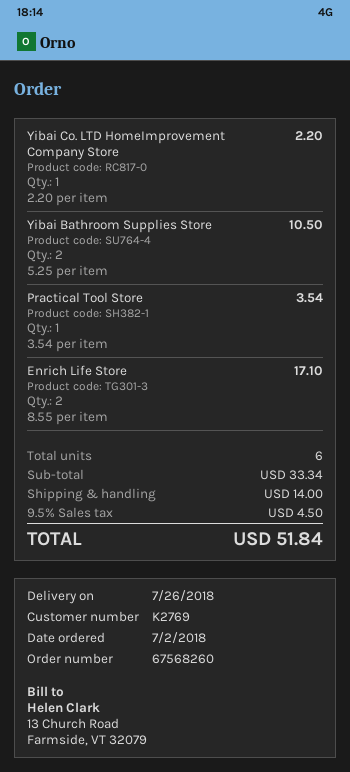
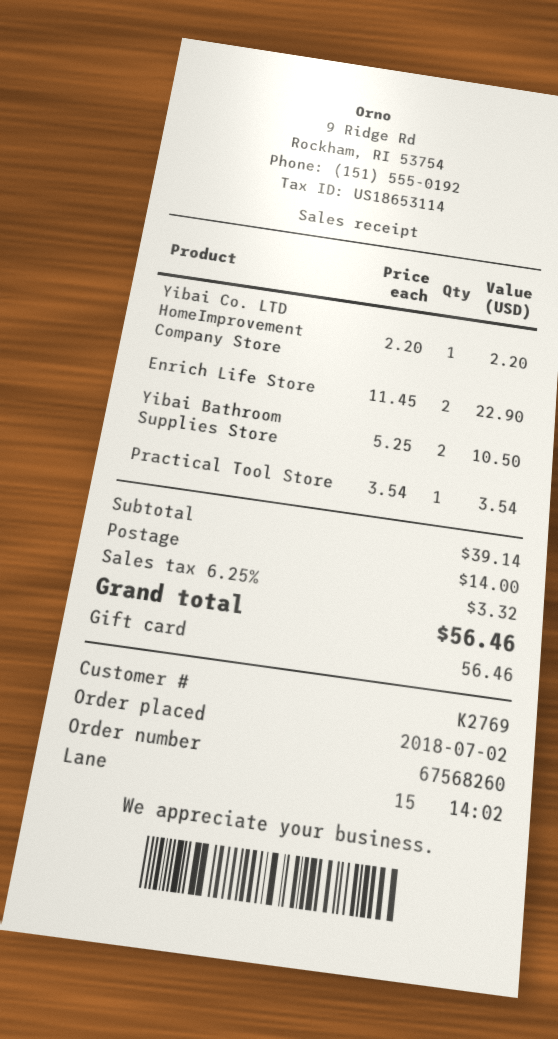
Enrich Life Store: 2 x 8.55 = 17.10 -> 2 x 11.45 = 22.90
subtotal: 33.34 -> 39.14
tax: 9.5% = 4.50 -> 6.25% = 3.32
total: 51.84 -> 56.46

